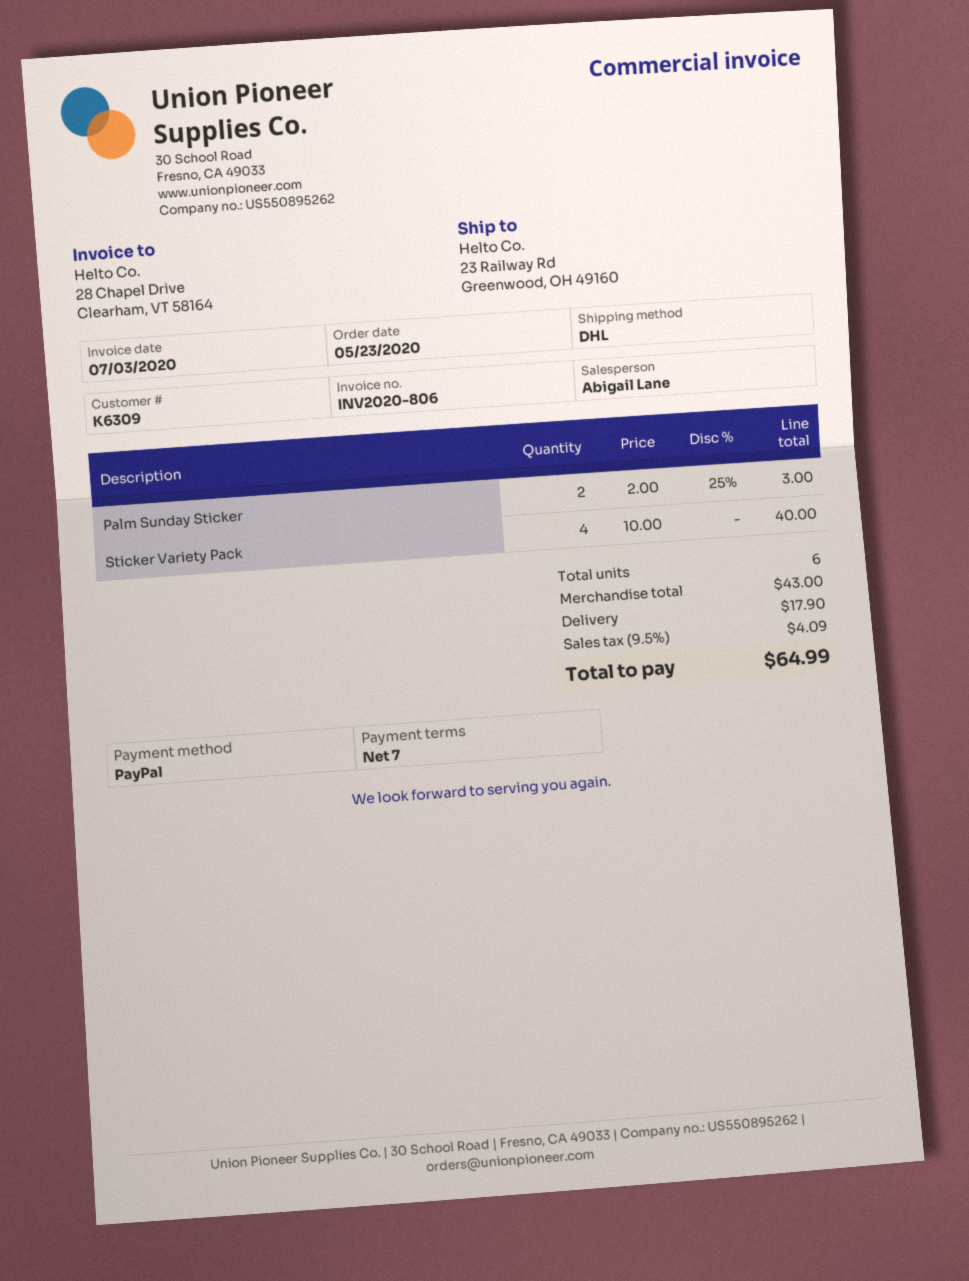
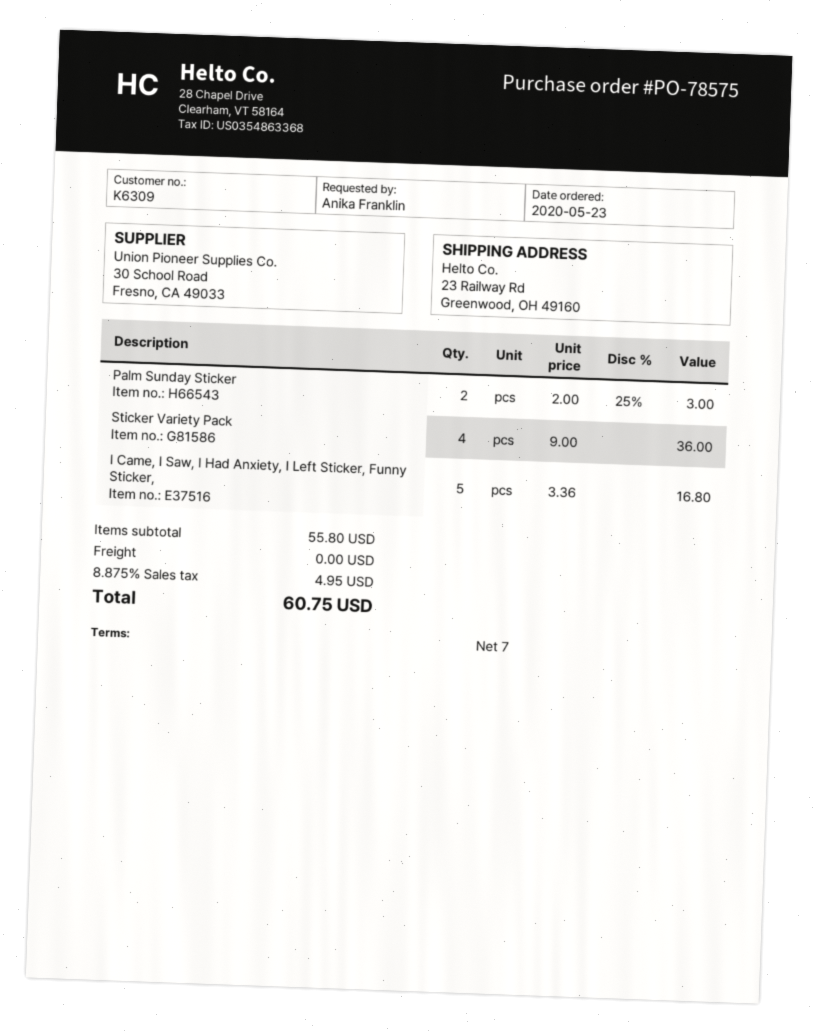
Sticker Variety Pack: 4 x 10.00 = 40.00 -> 4 x 9.00 = 36.00
I Came, I Saw, I Had Anxiety, I Left Sticker, Funny Sticker,: none -> 5 x 3.36 = 16.80
subtotal: 43.00 -> 55.80
shipping: 17.90 -> 0.00
tax: 9.5% = 4.09 -> 8.875% = 4.95
total: 64.99 -> 60.75

